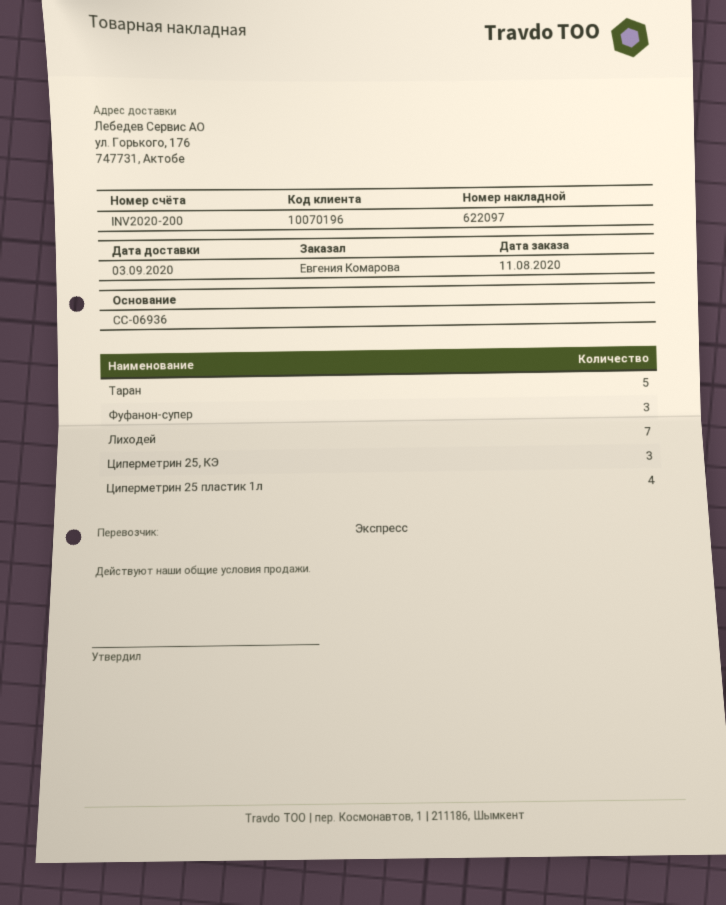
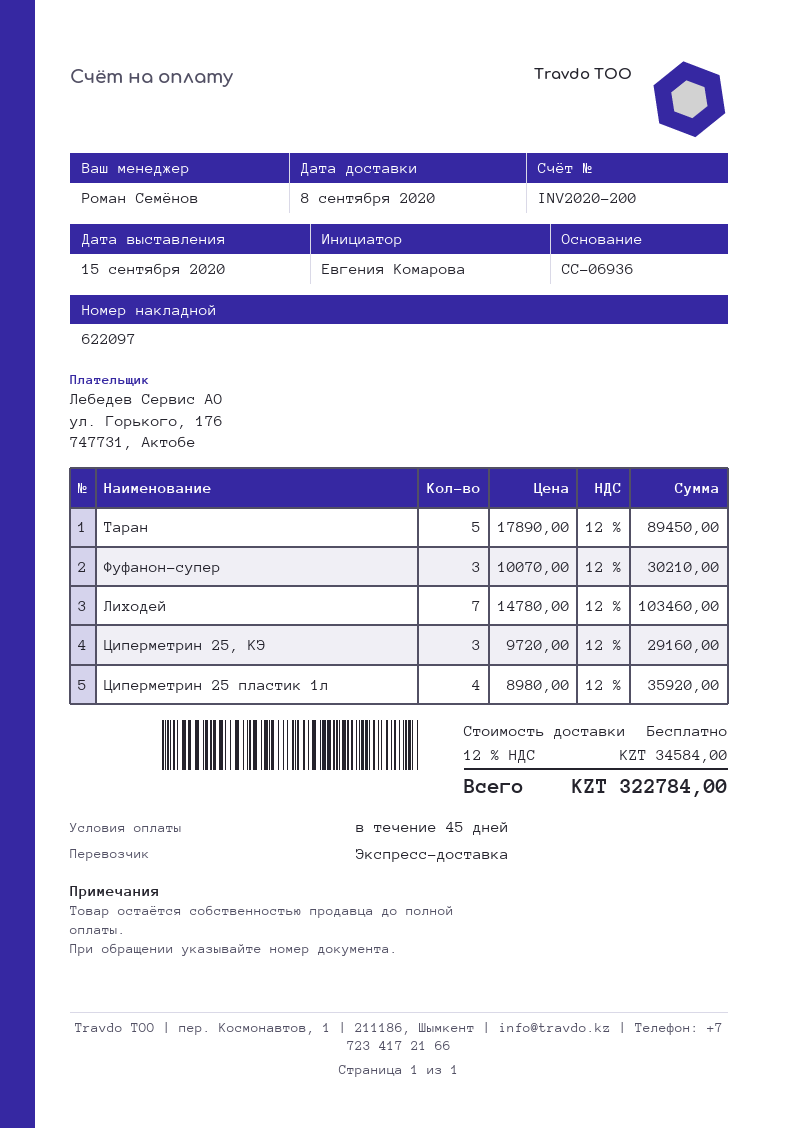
delivery date: 2020-09-03 -> 2020-09-08

